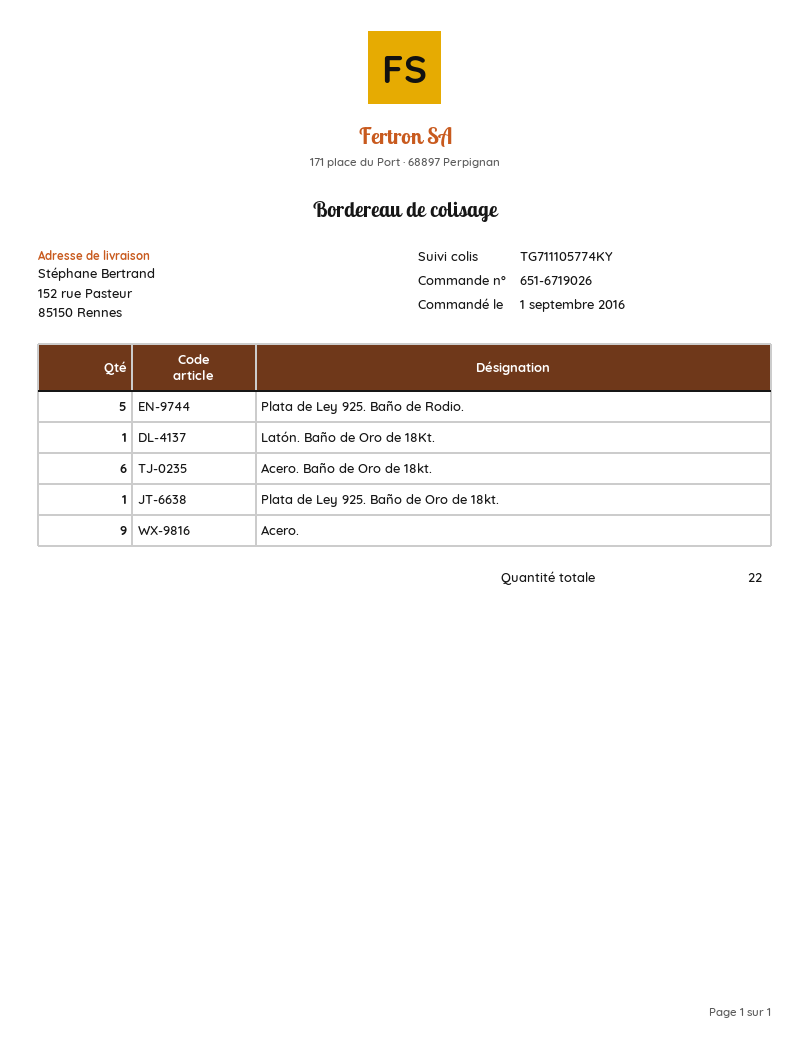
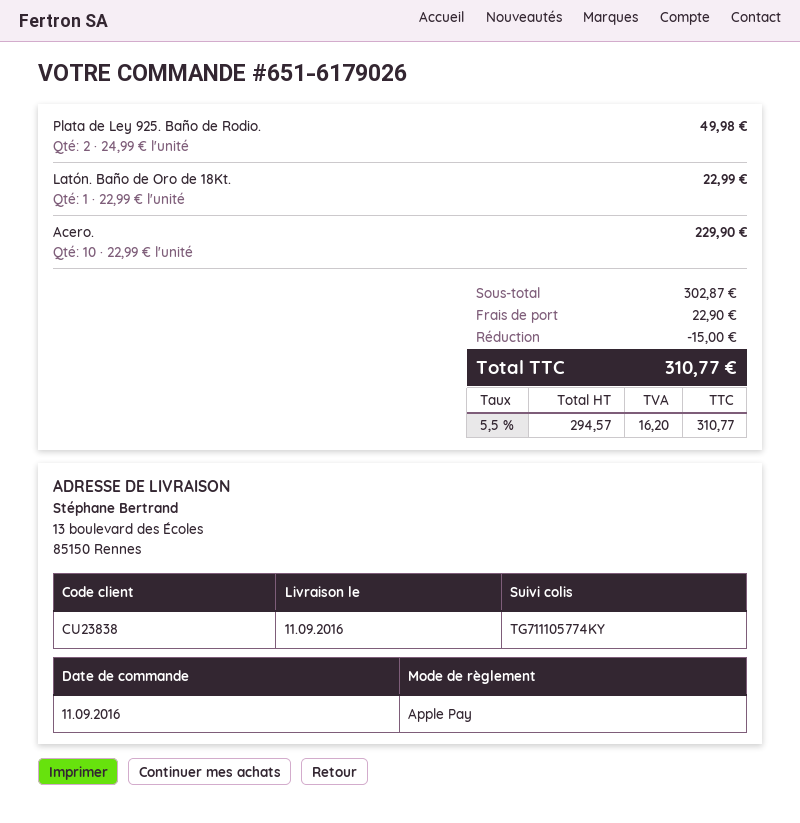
order number: 651-6719026 -> 651-6179026
order date: 2016-09-01 -> 2016-09-11
ship to: 152 rue Pasteur, 85150 Rennes -> 13 boulevard des Écoles, 85150 Rennes
Plata de Ley 925. Baño de Rodio.: 5 -> 2
Acero. Baño de Oro de 18kt.: 6 -> none
Plata de Ley 925. Baño de Oro de 18kt.: 1 -> none
Acero.: 9 -> 10

